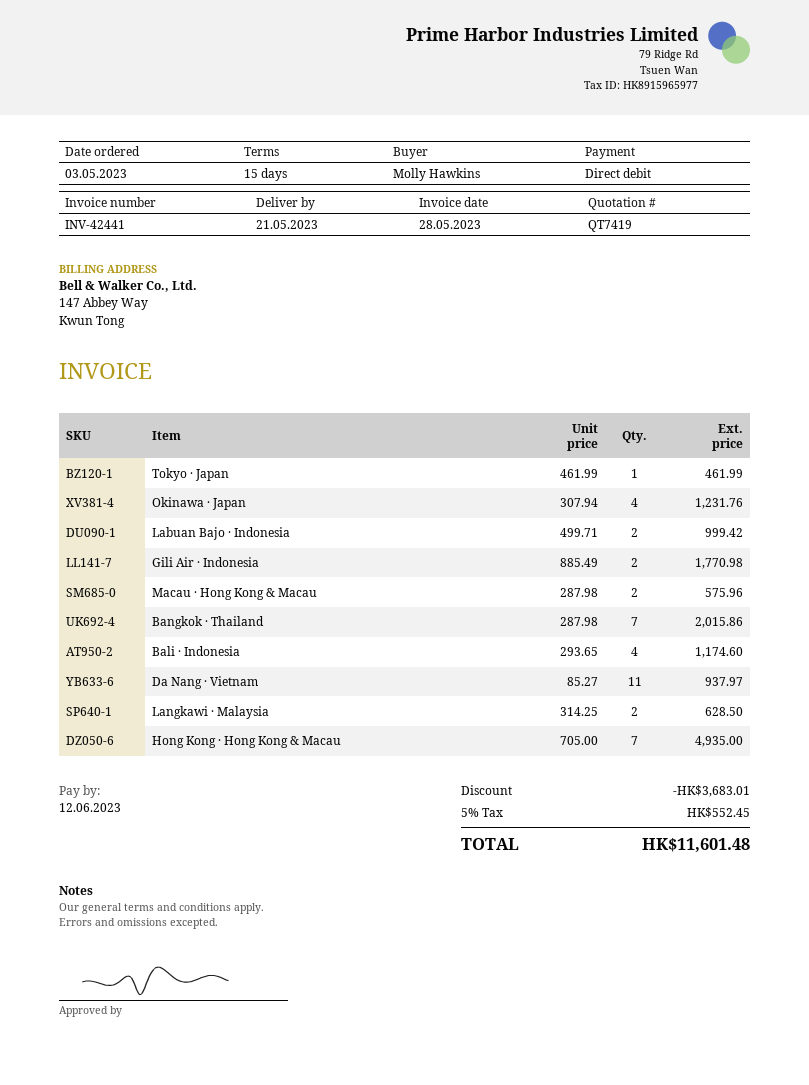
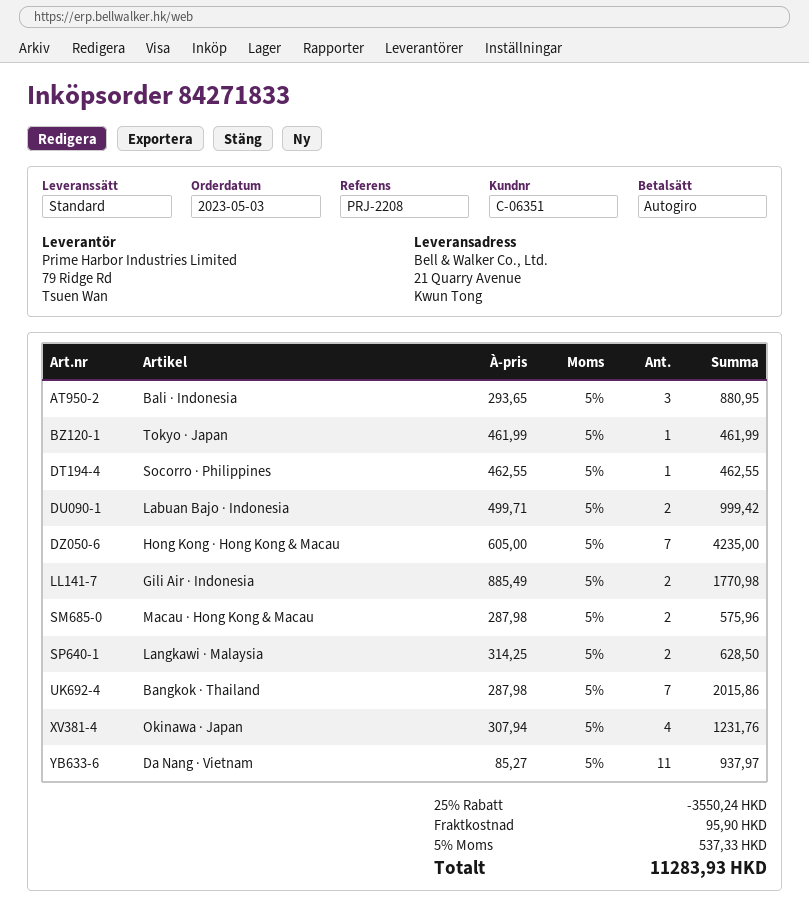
Bali · Indonesia: 4 x 293.65 = 1174.60 -> 3 x 293.65 = 880.95
Hong Kong · Hong Kong & Macau: 7 x 705.00 = 4935.00 -> 7 x 605.00 = 4235.00
Socorro · Philippines: none -> 1 x 462.55 = 462.55
discount: 3683.01 -> 3550.24
shipping: none -> 95.90
tax: 5% = 552.45 -> 5% = 537.33
total: 11601.48 -> 11283.93

